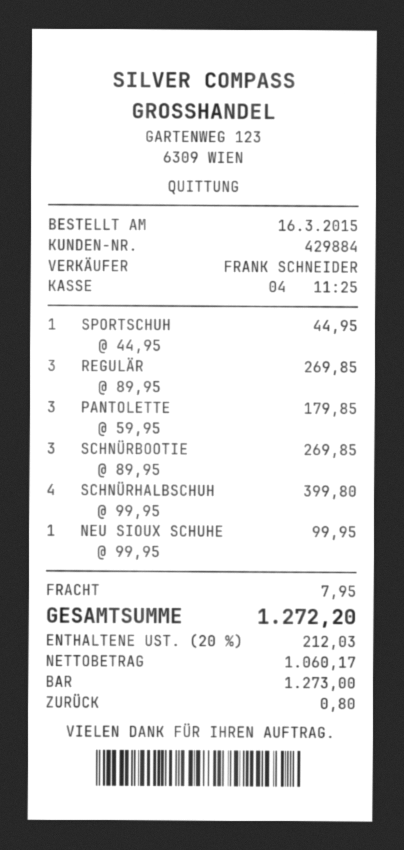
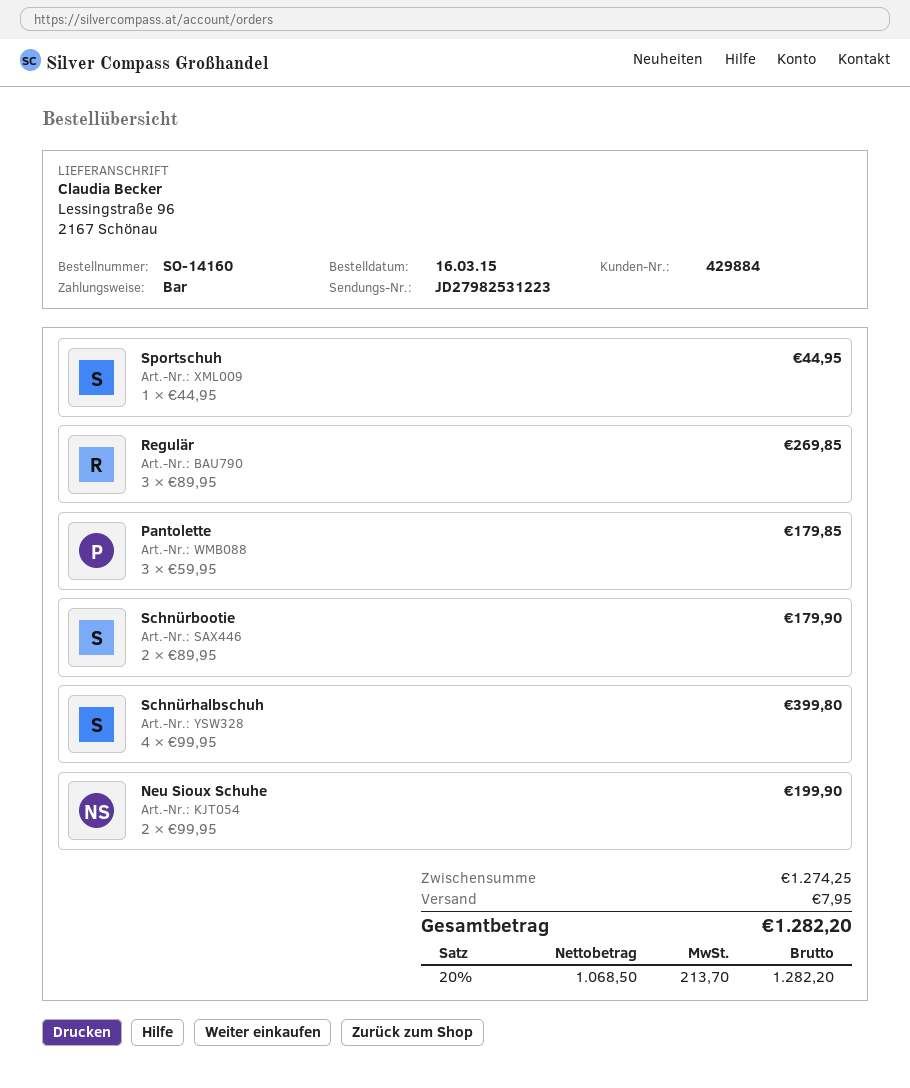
SCHNÜRBOOTIE: 3 x 89.95 = 269.85 -> 2 x 89.95 = 179.90
NEU SIOUX SCHUHE: 1 x 99.95 = 99.95 -> 2 x 99.95 = 199.90
net: 1060.17 -> 1068.50
tax: 20% = 212.03 -> 20% = 213.70
total: 1272.20 -> 1282.20

